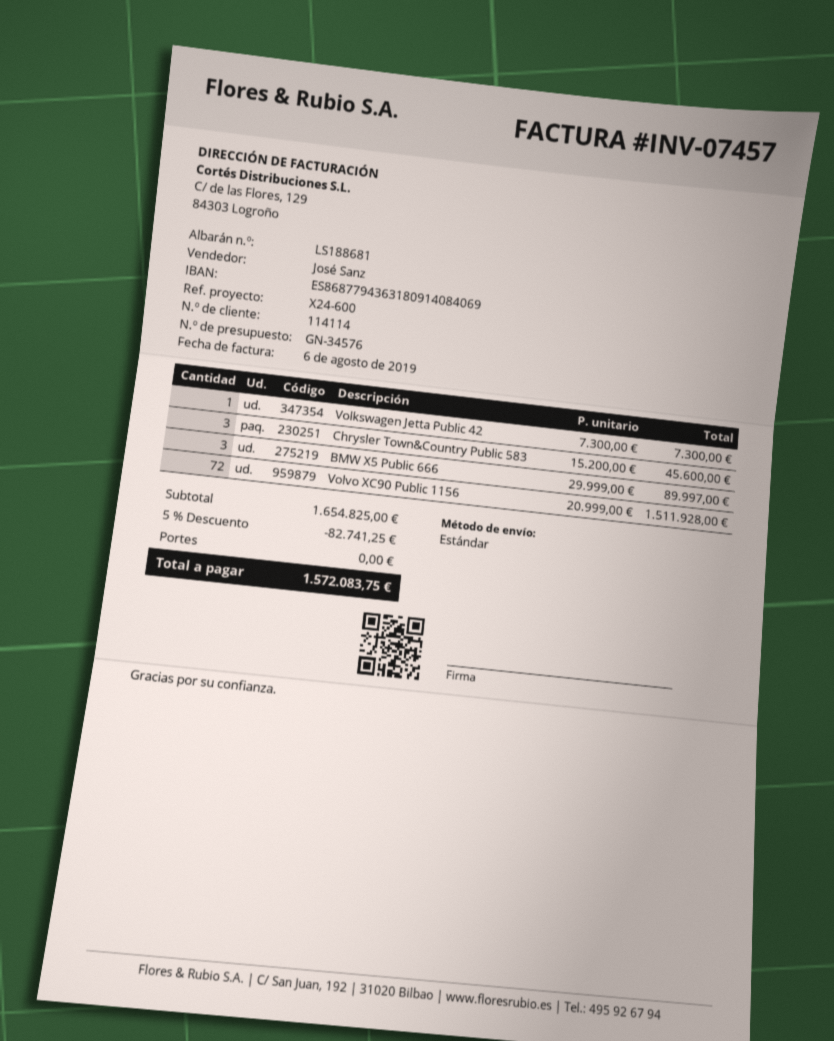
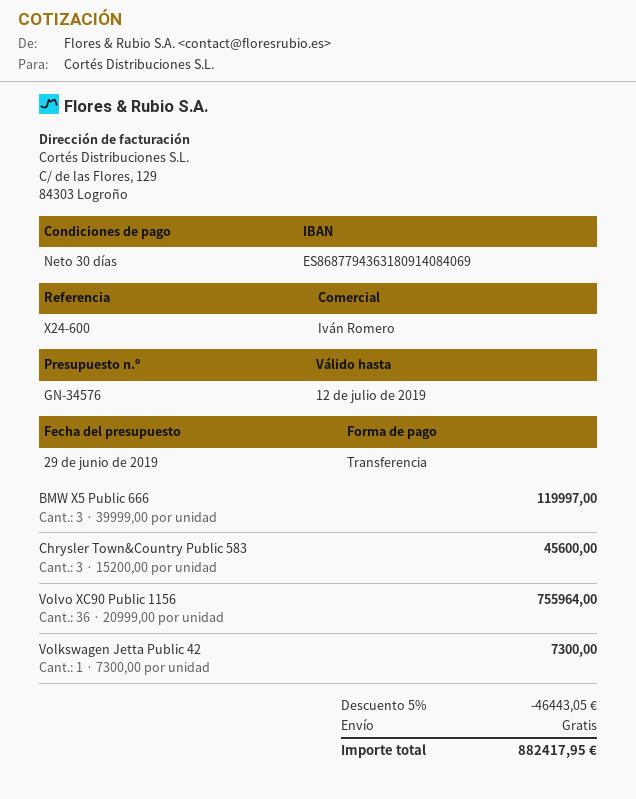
sales rep: José Sanz -> Iván Romero
BMW X5 Public 666: 3 x 29999.00 = 89997.00 -> 3 x 39999.00 = 119997.00
Volvo XC90 Public 1156: 72 x 20999.00 = 1511928.00 -> 36 x 20999.00 = 755964.00
discount: 5% = 82741.25 -> 5% = 46443.05
total: 1572083.75 -> 882417.95

